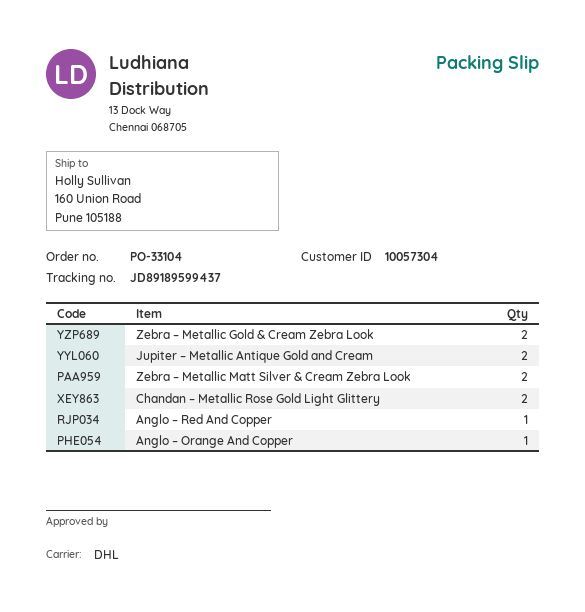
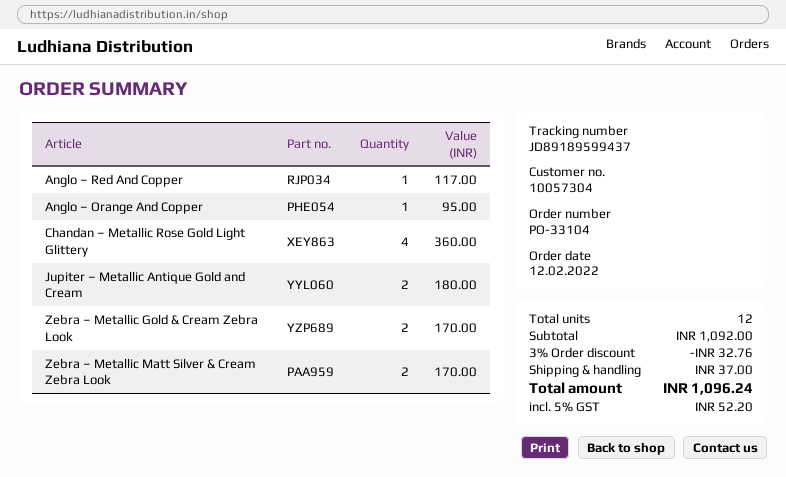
Chandan – Metallic Rose Gold Light Glittery: 2 -> 4

